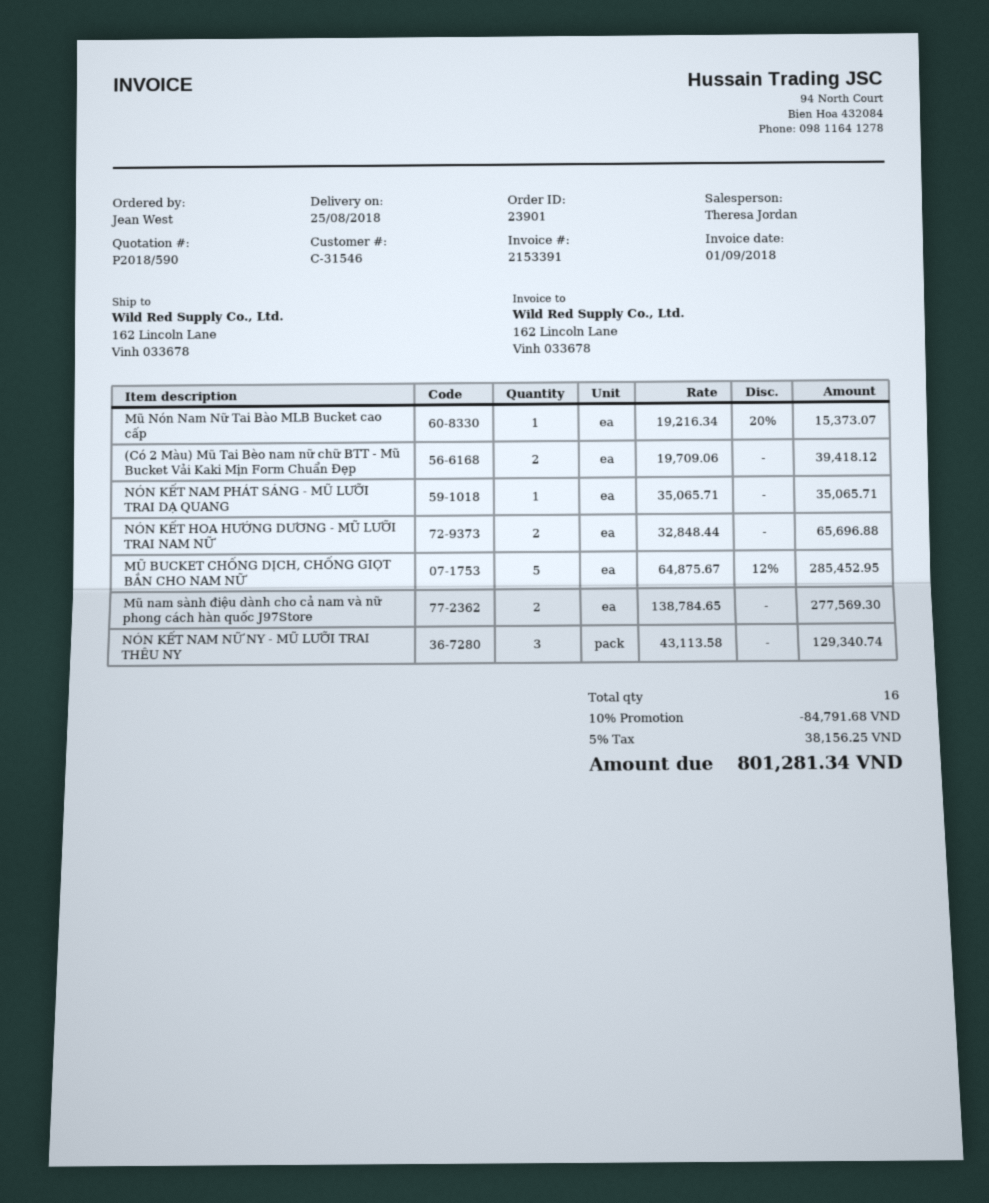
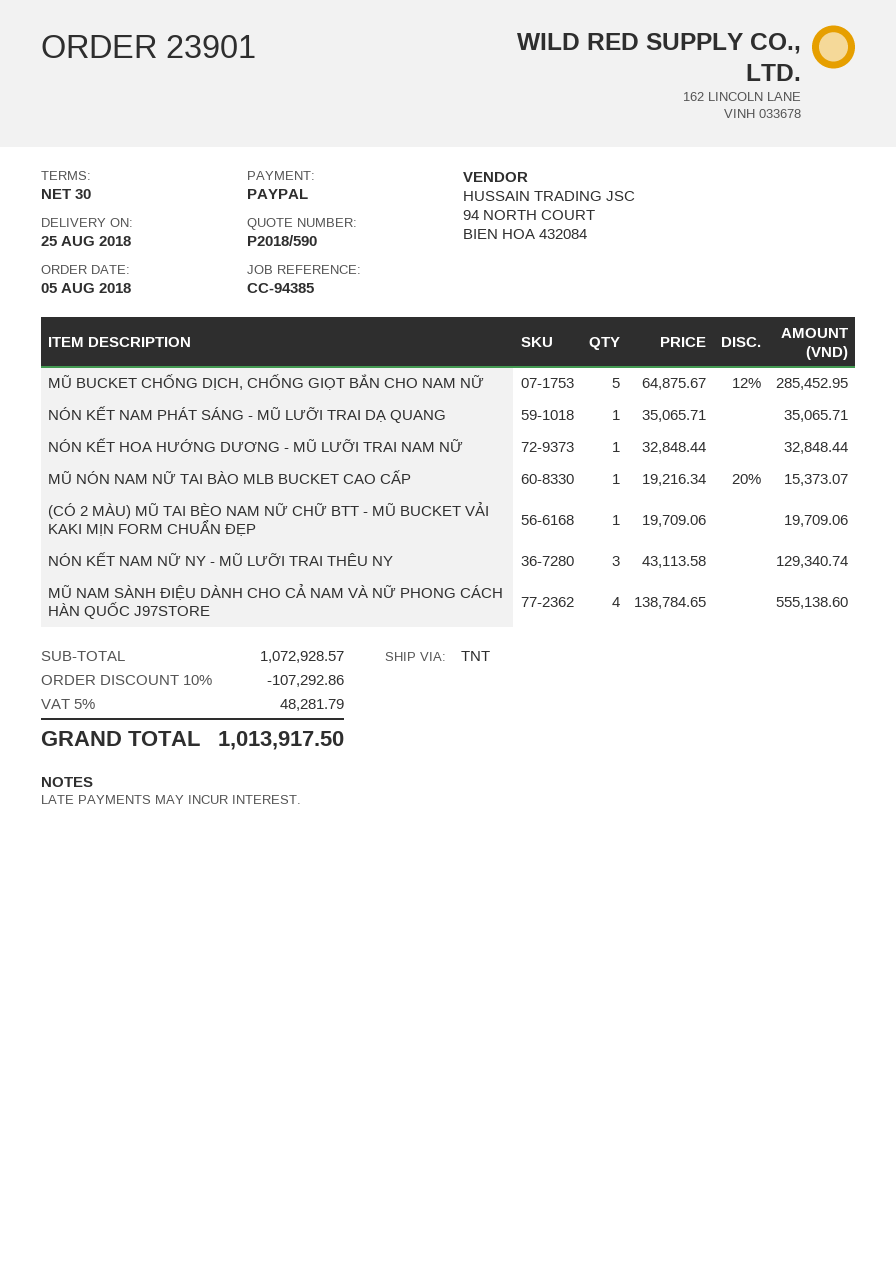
(Có 2 Màu) Mũ Tai Bèo nam nữ chữ BTT - Mũ Bucket Vải Kaki Mịn Form Chuẩn Đẹp: 2 x 19709.06 = 39418.12 -> 1 x 19709.06 = 19709.06
NÓN KẾT HOA HƯỚNG DƯƠNG - MŨ LƯỠI TRAI NAM NỮ: 2 x 32848.44 = 65696.88 -> 1 x 32848.44 = 32848.44
Mũ nam sành điệu dành cho cả nam và nữ phong cách hàn quốc J97Store: 2 x 138784.65 = 277569.30 -> 4 x 138784.65 = 555138.60
discount: 10% = 84791.68 -> 10% = 107292.86
tax: 5% = 38156.25 -> 5% = 48281.79
total: 801281.34 -> 1013917.50

